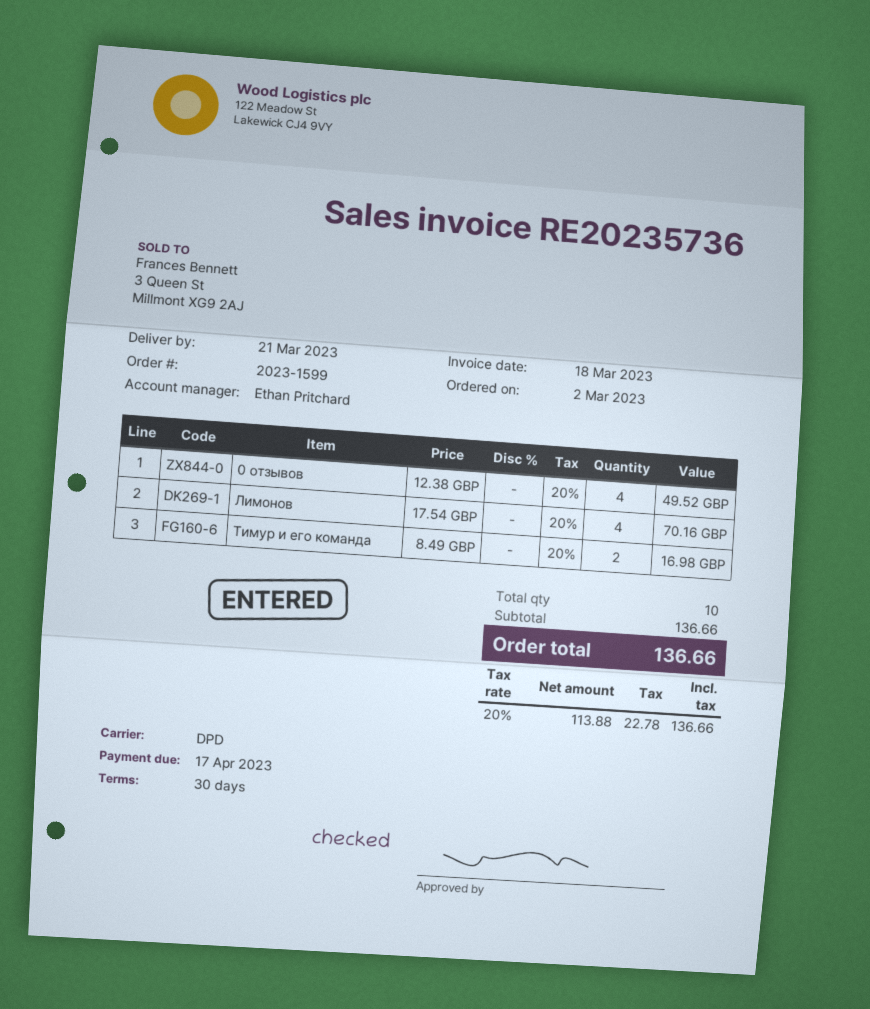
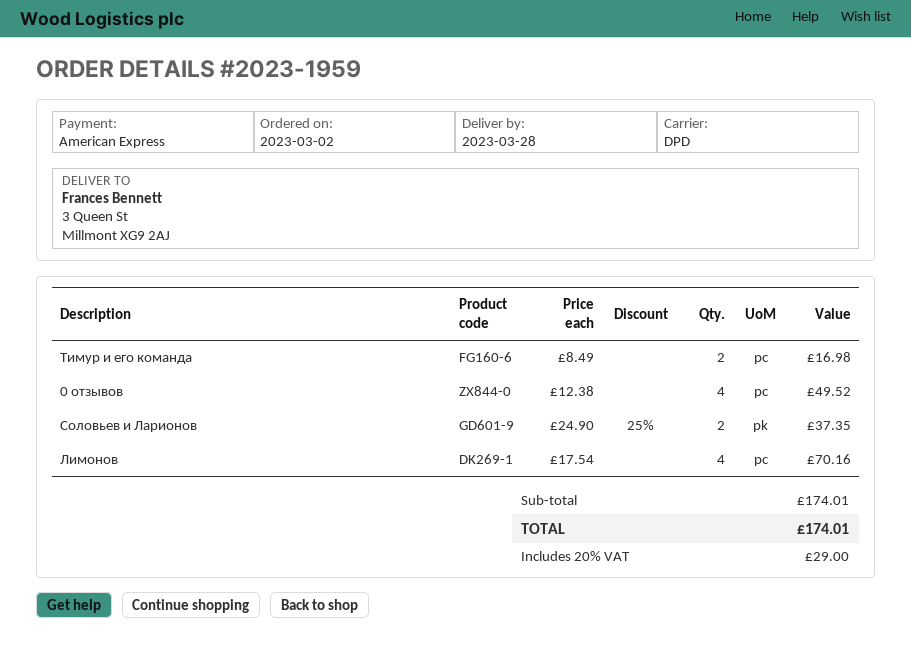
order number: 2023-1599 -> 2023-1959
delivery date: 2023-03-21 -> 2023-03-28
Соловьев и Ларионов: none -> 2 x 24.90 - 25% = 37.35
subtotal: 136.66 -> 174.01
tax: 20% = 22.78 -> 20% = 29.00
total: 136.66 -> 174.01

